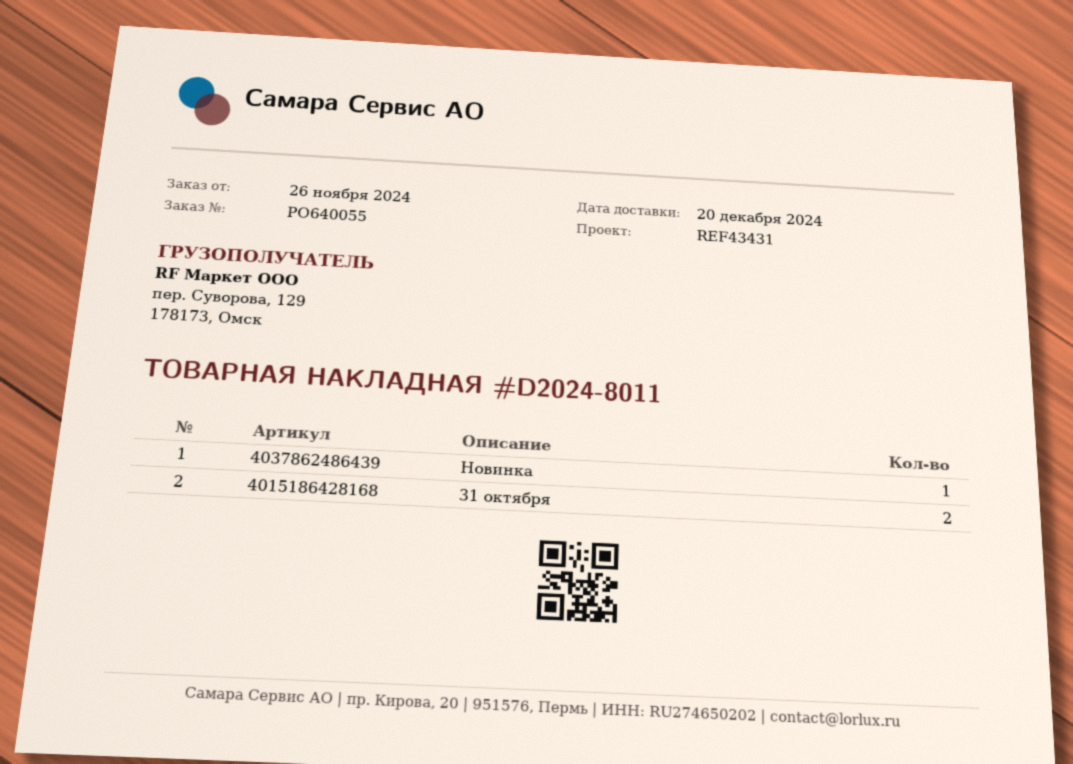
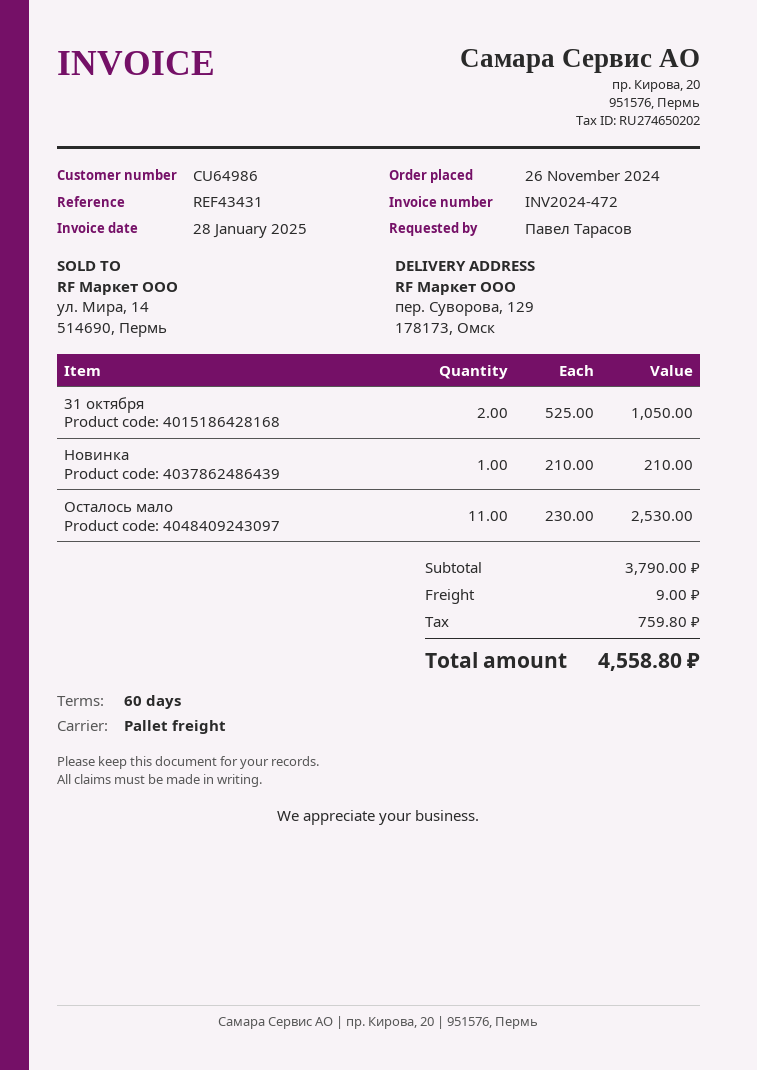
Осталось мало: none -> 11

